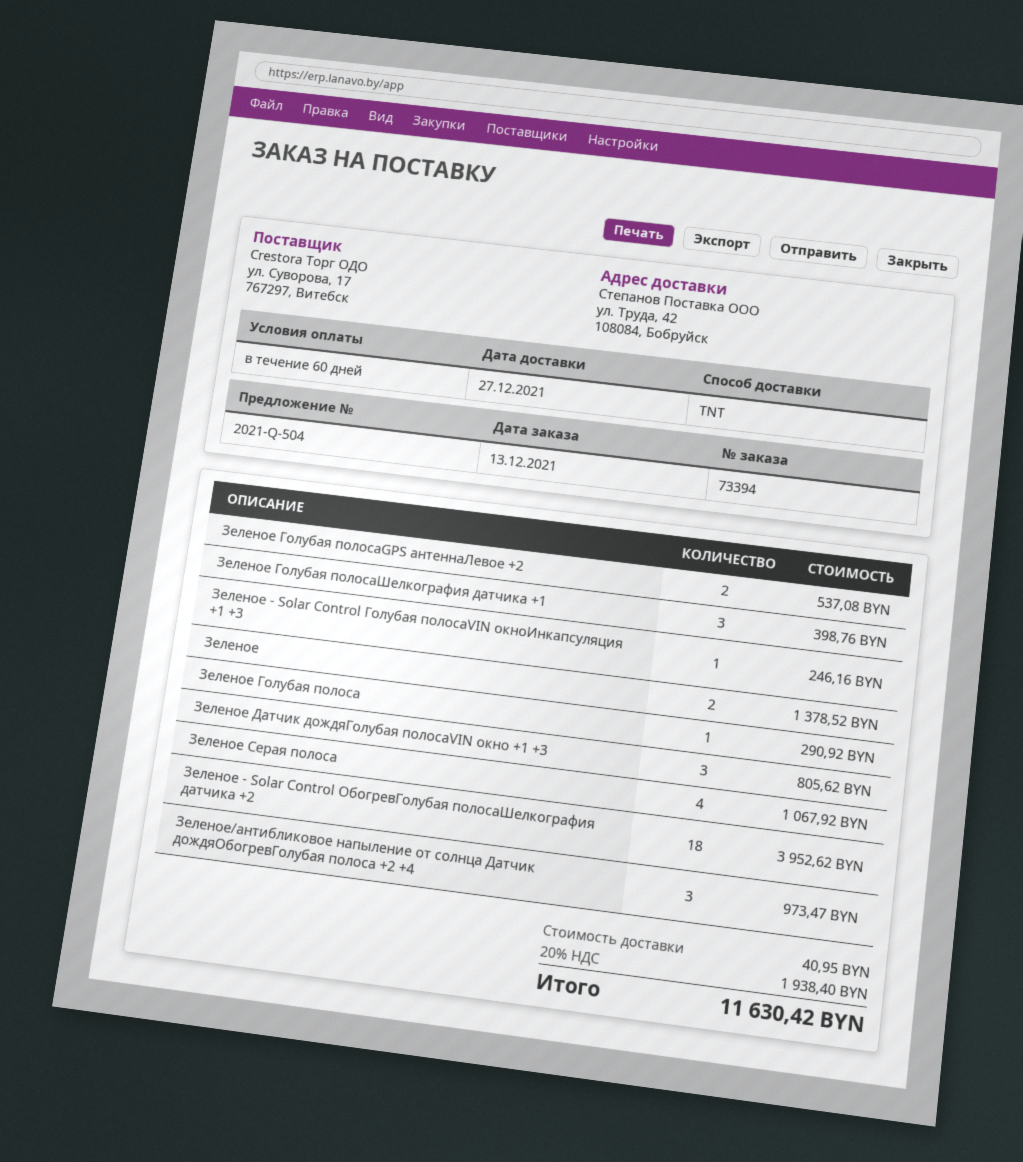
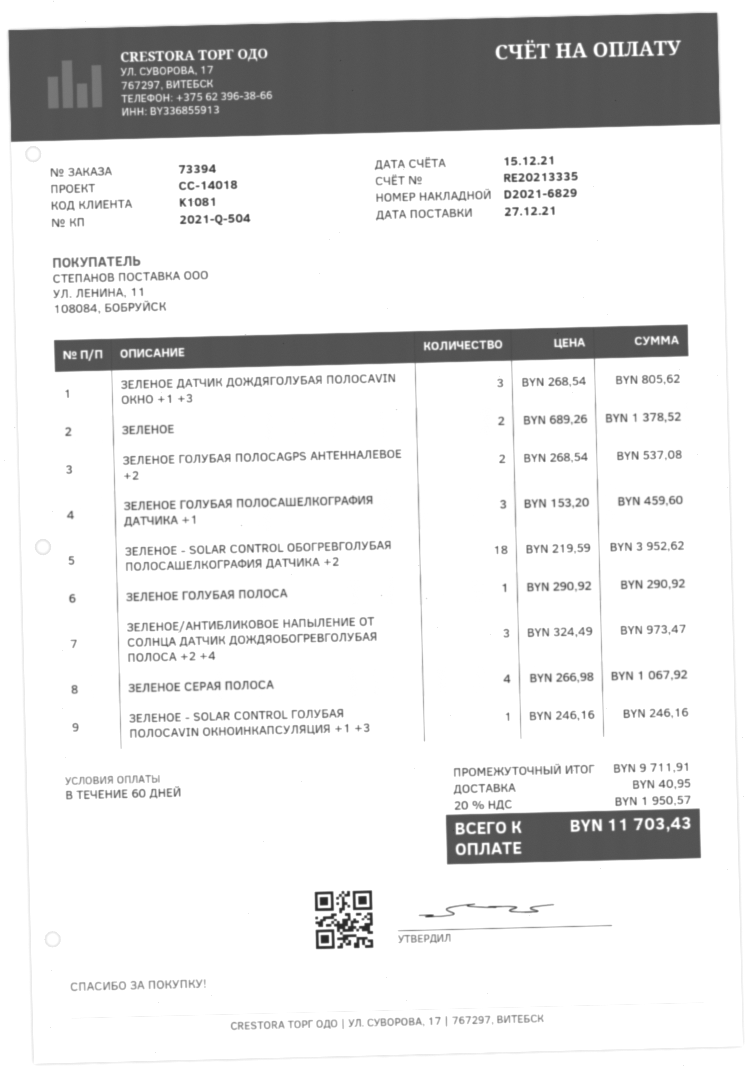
Зеленое Голубая полосаШелкография датчика +1: 3 for 398.76 -> 3 for 459.60
tax: 20% = 1938.40 -> 20% = 1950.57
total: 11630.42 -> 11703.43

